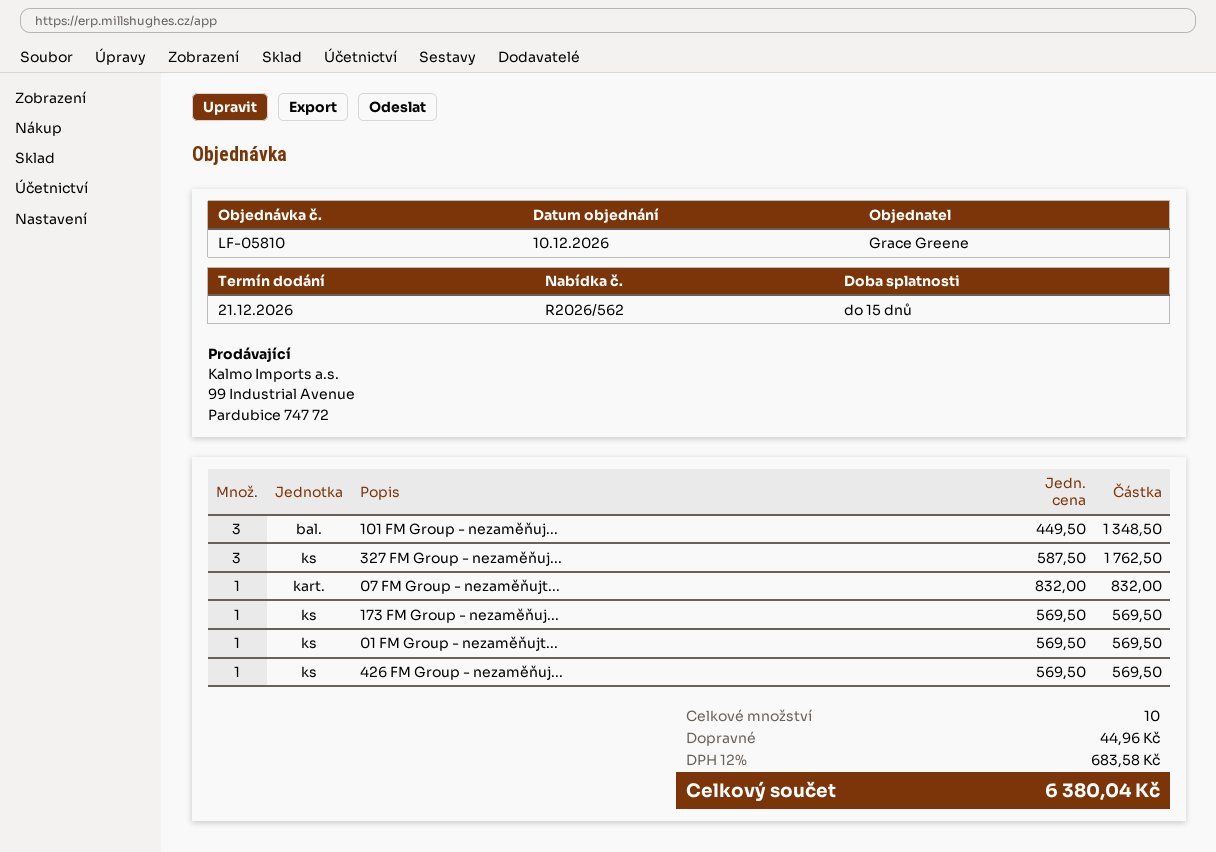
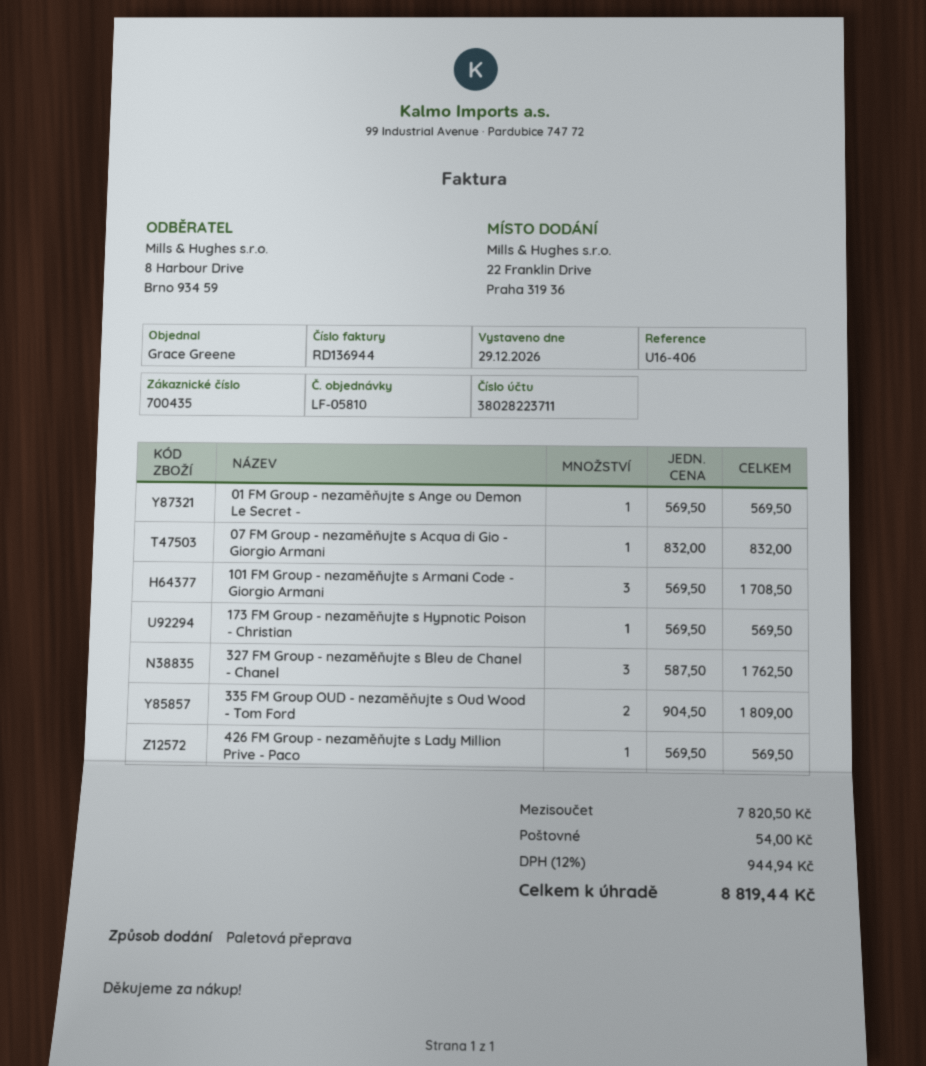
101 FM Group - nezaměňuj...: 3 x 449.50 = 1348.50 -> 3 x 569.50 = 1708.50
335 FM Group OUD - nezaměňujte s Oud Wood - Tom Ford: none -> 2 x 904.50 = 1809.00
shipping: 44.96 -> 54.00
tax: 12% = 683.58 -> 12% = 944.94
total: 6380.04 -> 8819.44

